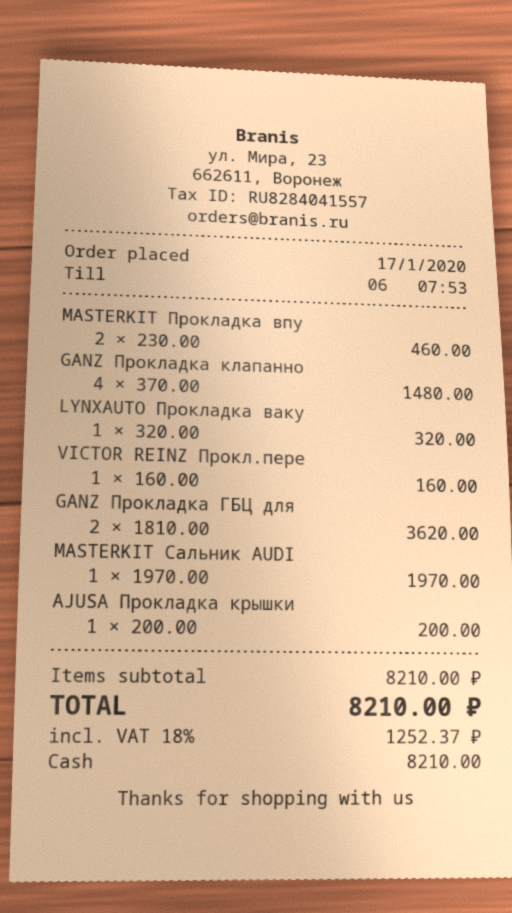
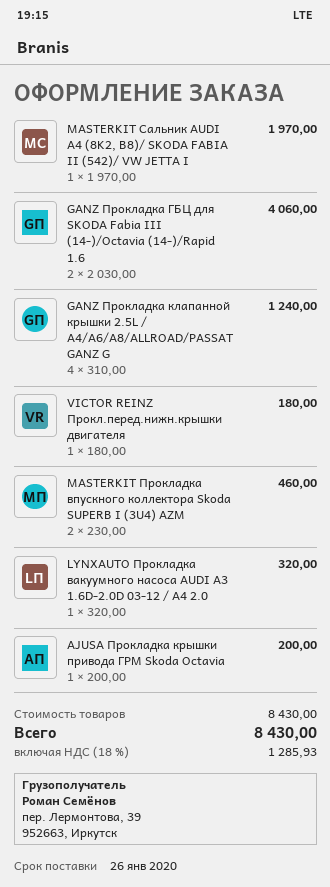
GANZ Прокладка клапанно: 4 x 370.00 = 1480.00 -> 4 x 310.00 = 1240.00
VICTOR REINZ Прокл.пере: 1 x 160.00 = 160.00 -> 1 x 180.00 = 180.00
GANZ Прокладка ГБЦ для: 2 x 1810.00 = 3620.00 -> 2 x 2030.00 = 4060.00
subtotal: 8210.00 -> 8430.00
tax: 18% = 1252.37 -> 18% = 1285.93
total: 8210.00 -> 8430.00

